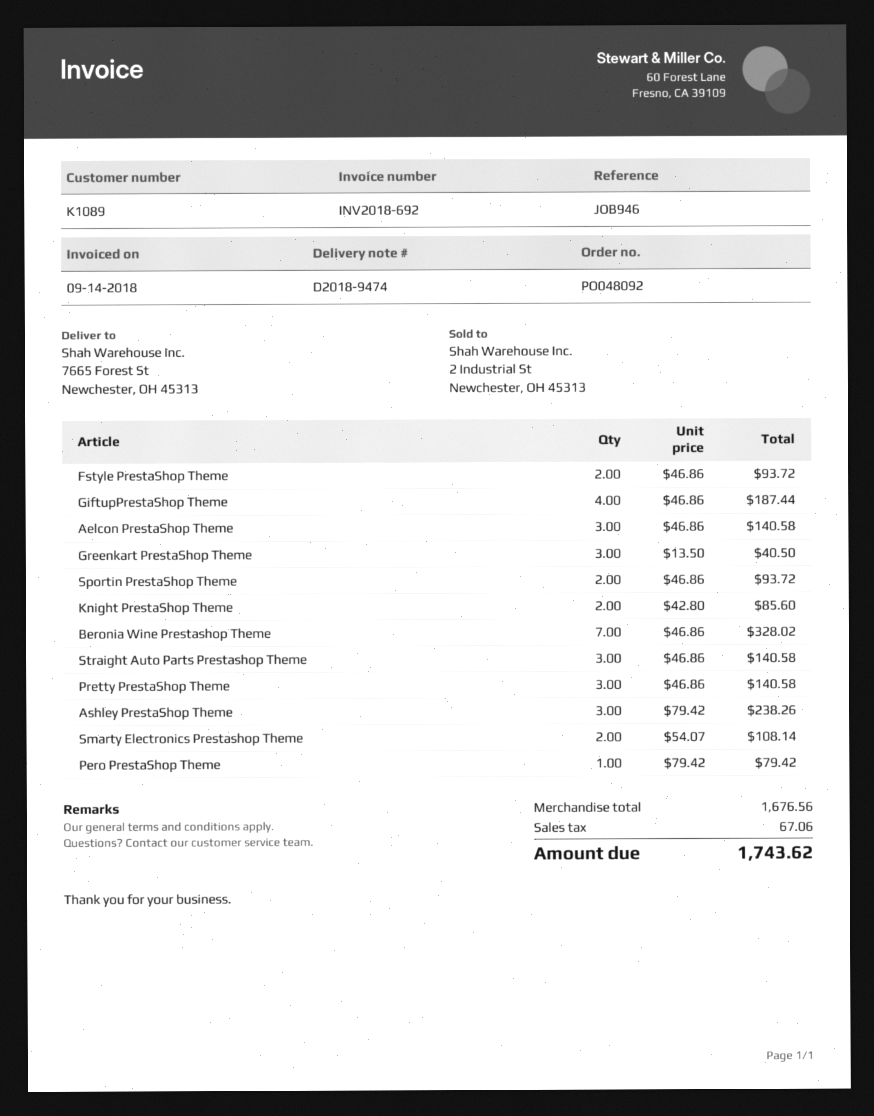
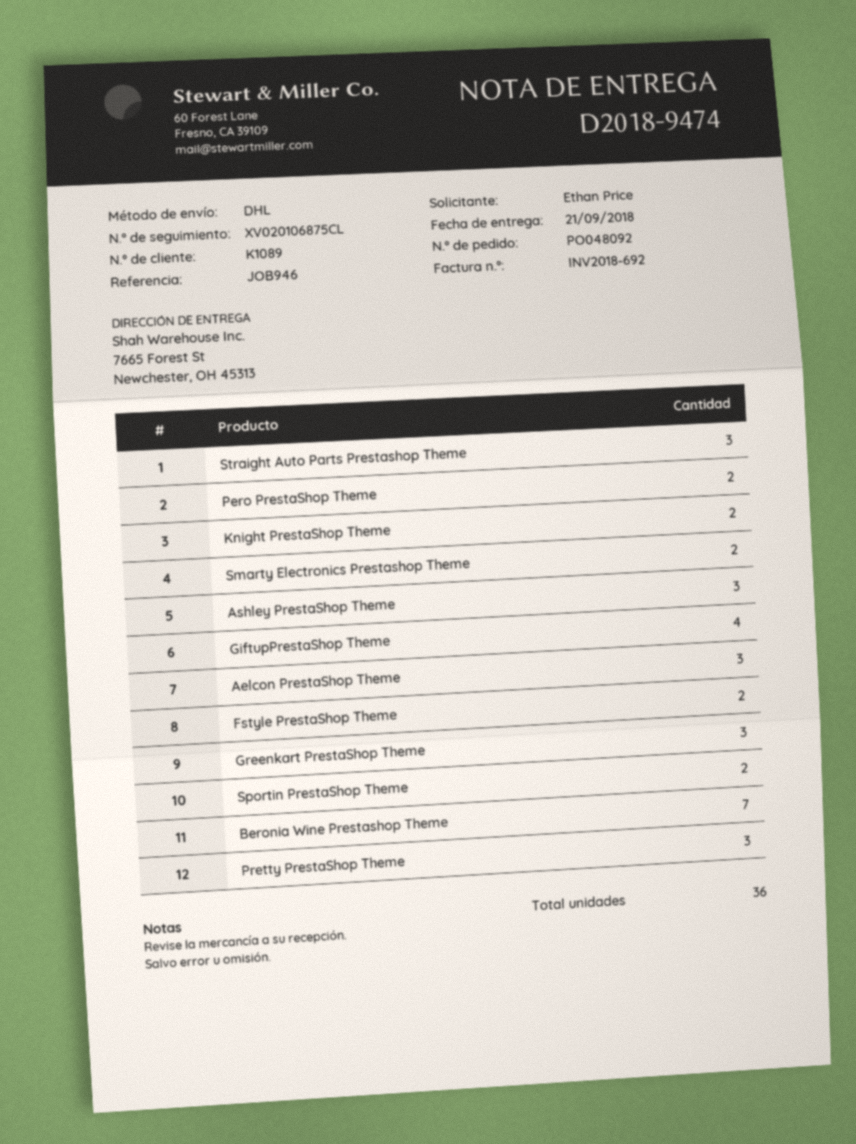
Pero PrestaShop Theme: 1 -> 2

